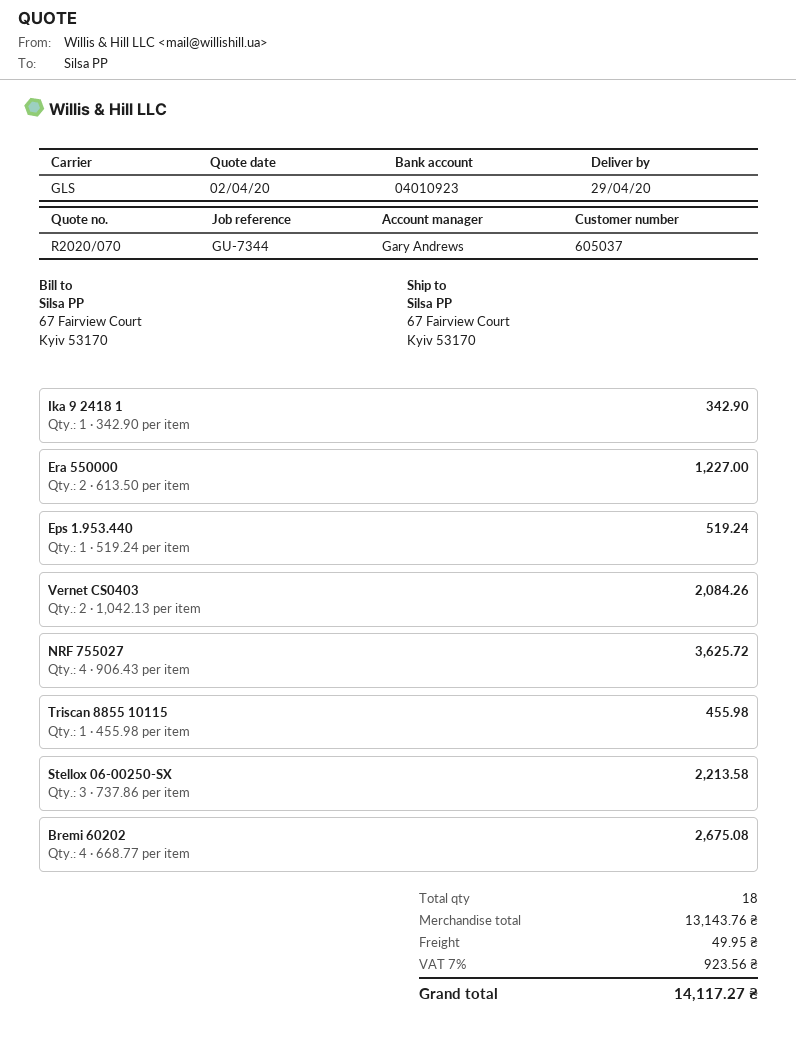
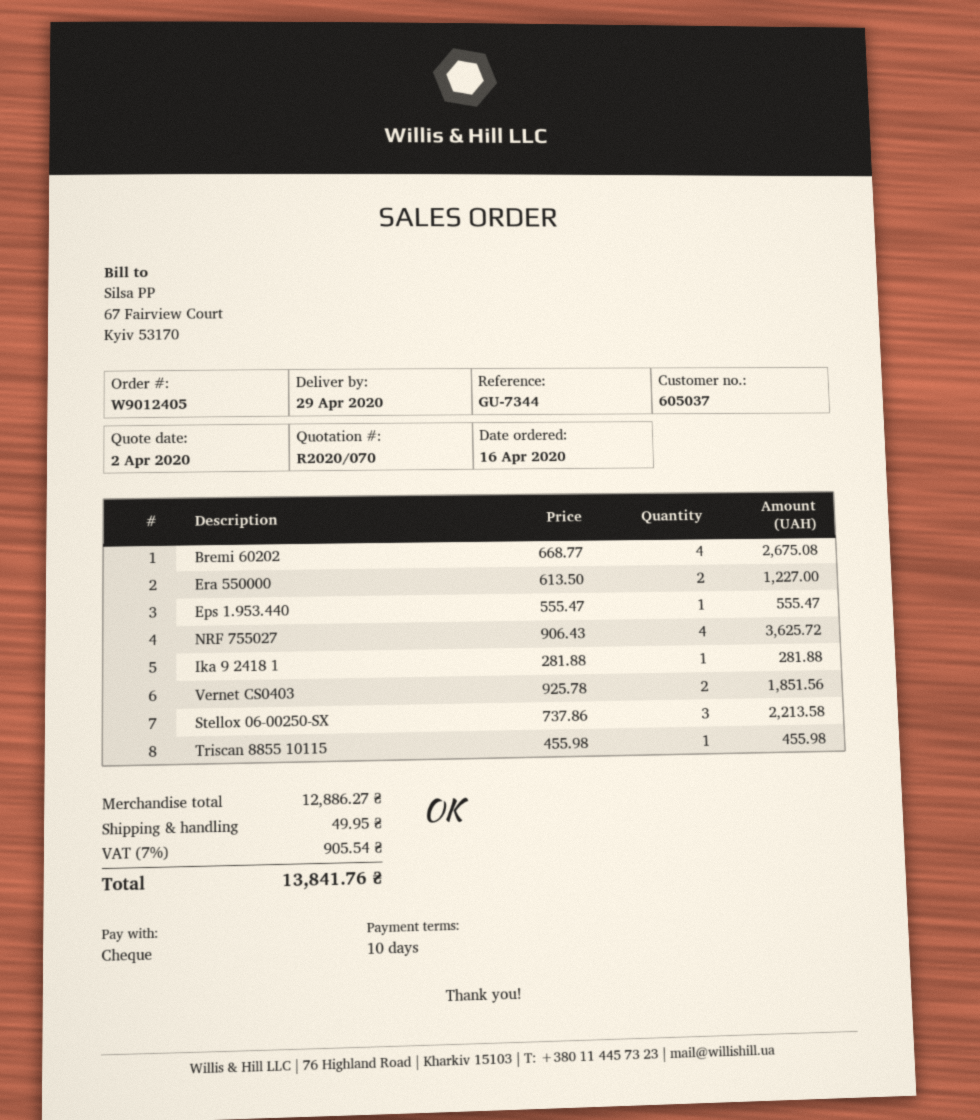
Ika 9 2418 1: 1 x 342.90 = 342.90 -> 1 x 281.88 = 281.88
Eps 1.953.440: 1 x 519.24 = 519.24 -> 1 x 555.47 = 555.47
Vernet CS0403: 2 x 1042.13 = 2084.26 -> 2 x 925.78 = 1851.56
subtotal: 13143.76 -> 12886.27
tax: 7% = 923.56 -> 7% = 905.54
total: 14117.27 -> 13841.76

